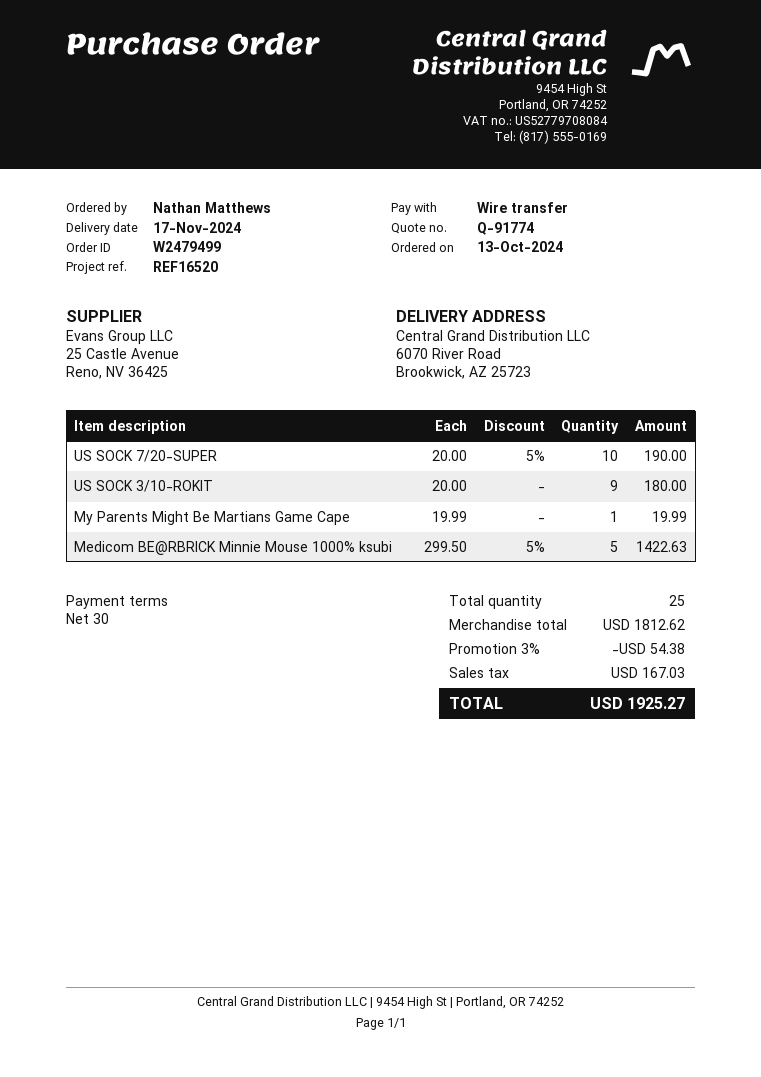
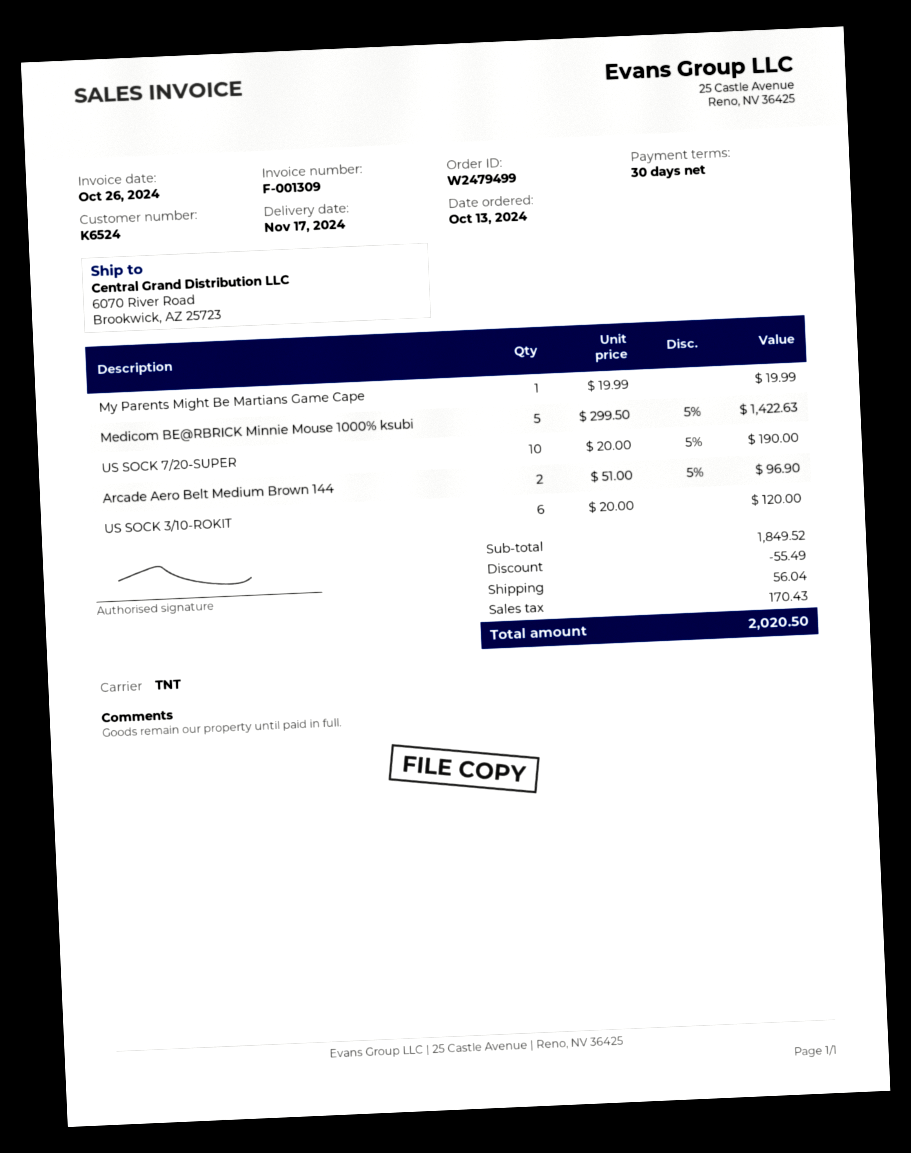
US SOCK 3/10-ROKIT: 9 x 20.00 = 180.00 -> 6 x 20.00 = 120.00
Arcade Aero Belt Medium Brown 144: none -> 2 x 51.00 - 5% = 96.90
subtotal: 1812.62 -> 1849.52
discount: 54.38 -> 55.49
shipping: none -> 56.04
tax: 167.03 -> 170.43
total: 1925.27 -> 2020.50

